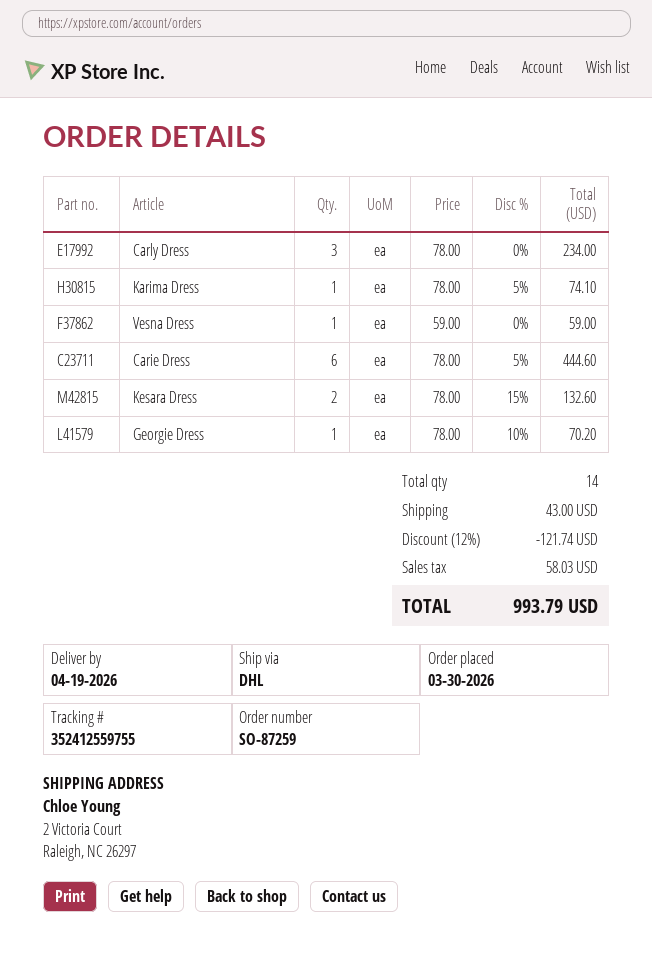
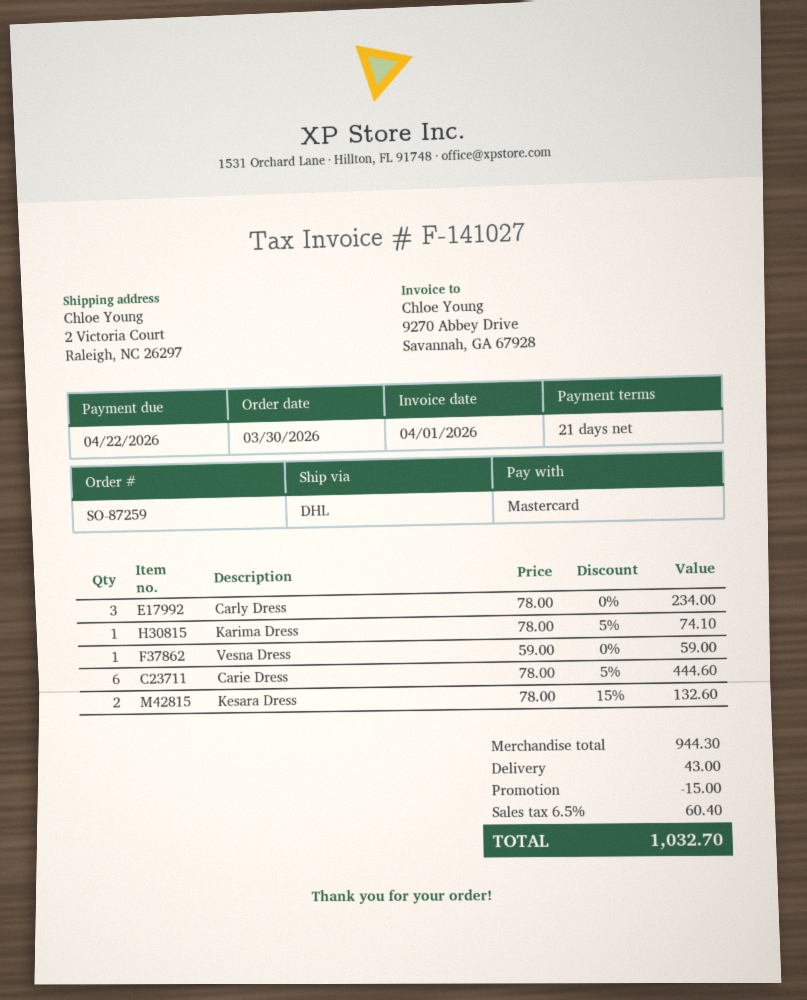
Georgie Dress: 1 x 78.00 - 10% = 70.20 -> none
discount: 121.74 -> 15.00
tax: 58.03 -> 60.40
total: 993.79 -> 1032.70

